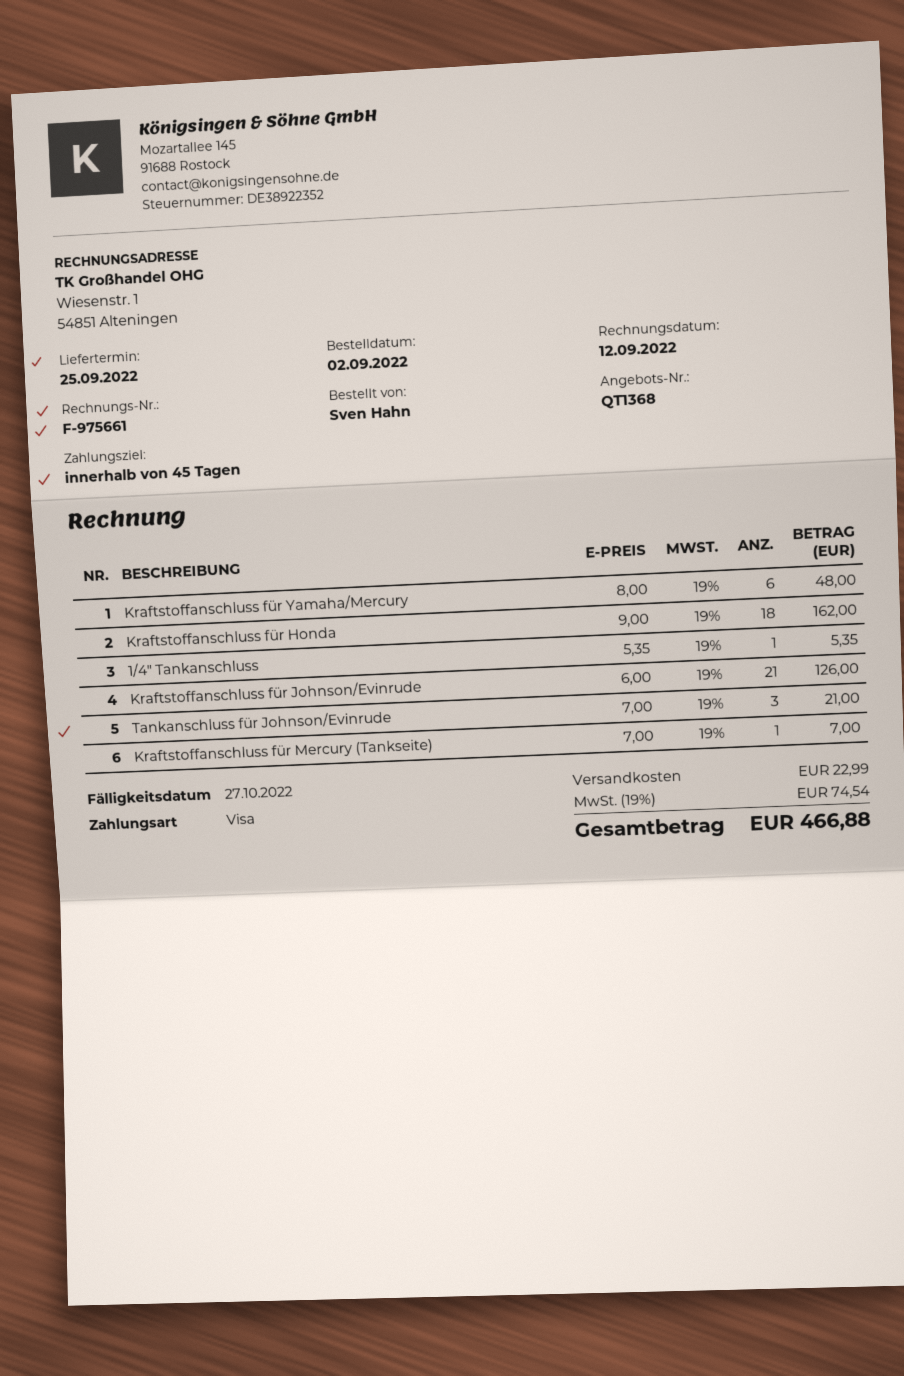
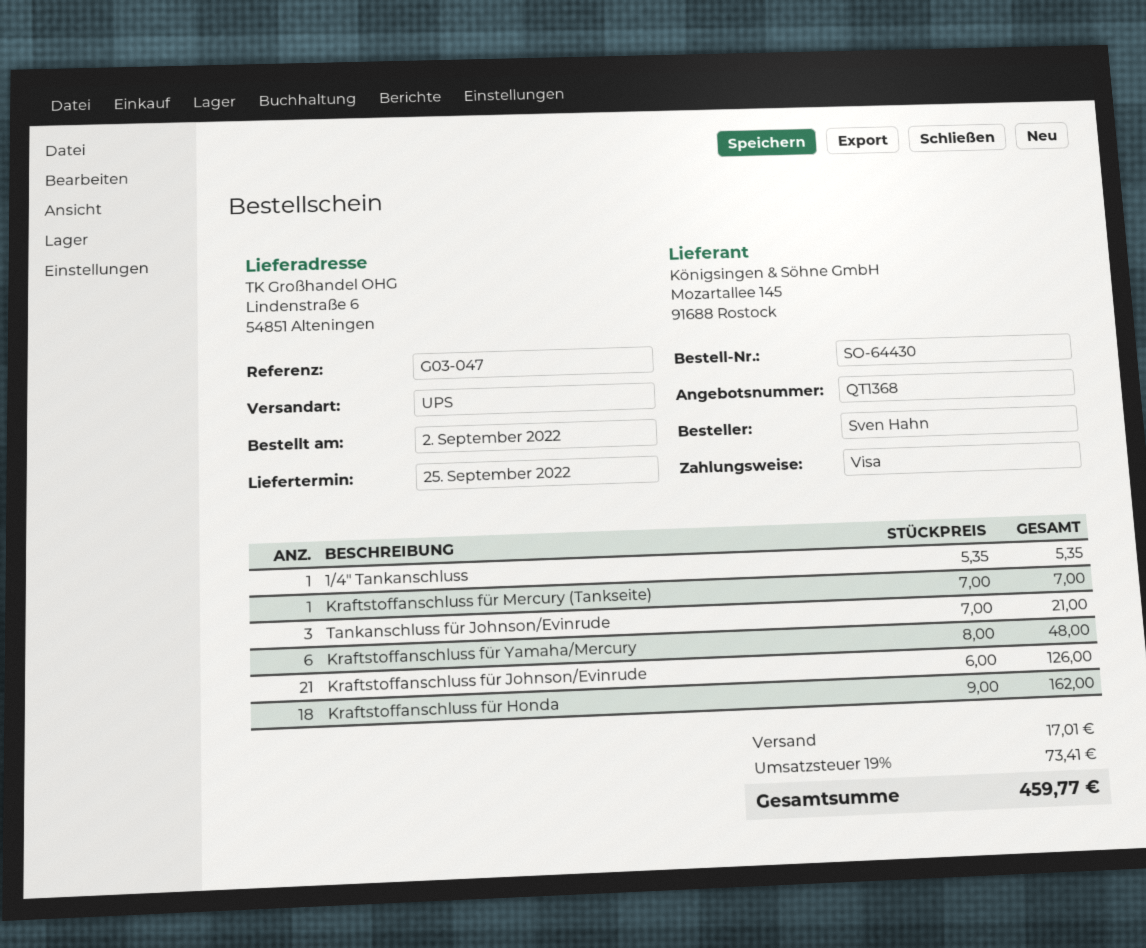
shipping: 22.99 -> 17.01
tax: 19% = 74.54 -> 19% = 73.41
total: 466.88 -> 459.77

